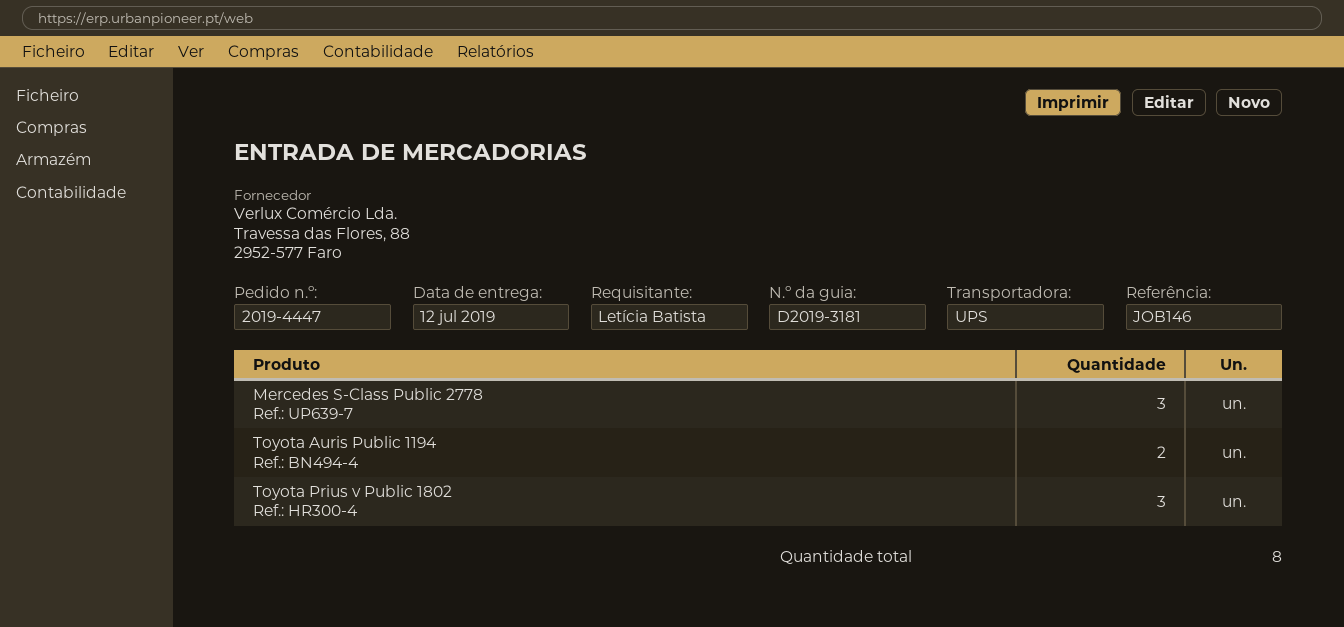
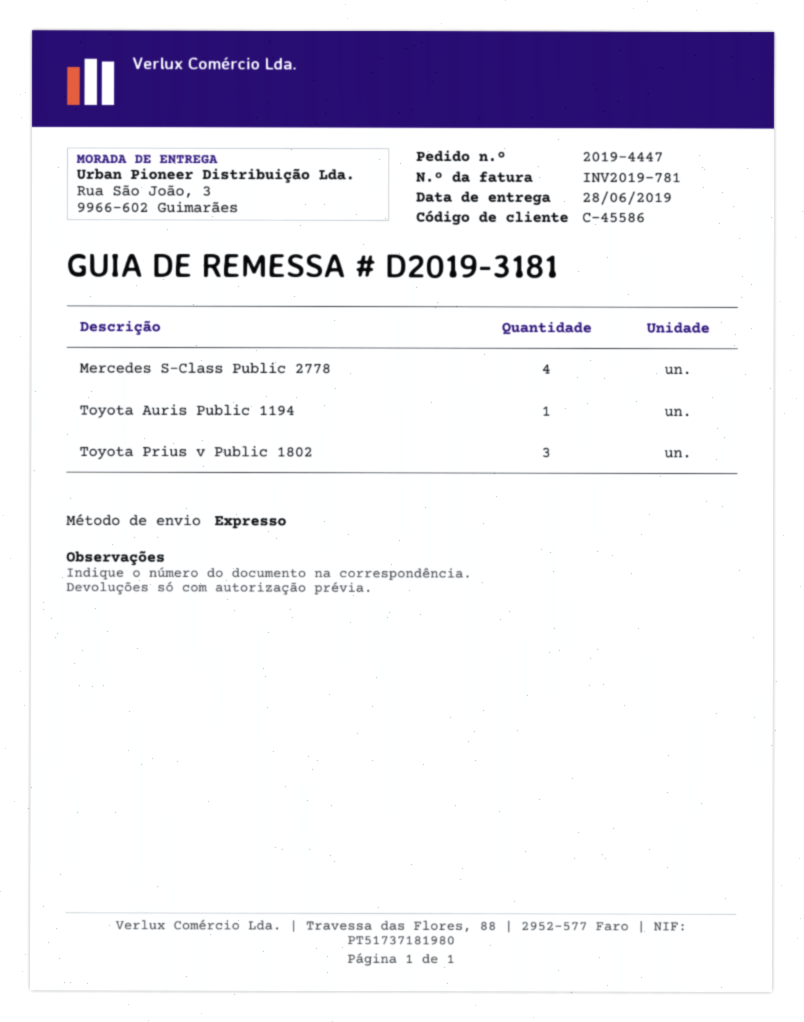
delivery date: 2019-07-12 -> 2019-06-28
shipping method: UPS -> express
Mercedes S-Class Public 2778: 3 -> 4
Toyota Auris Public 1194: 2 -> 1

